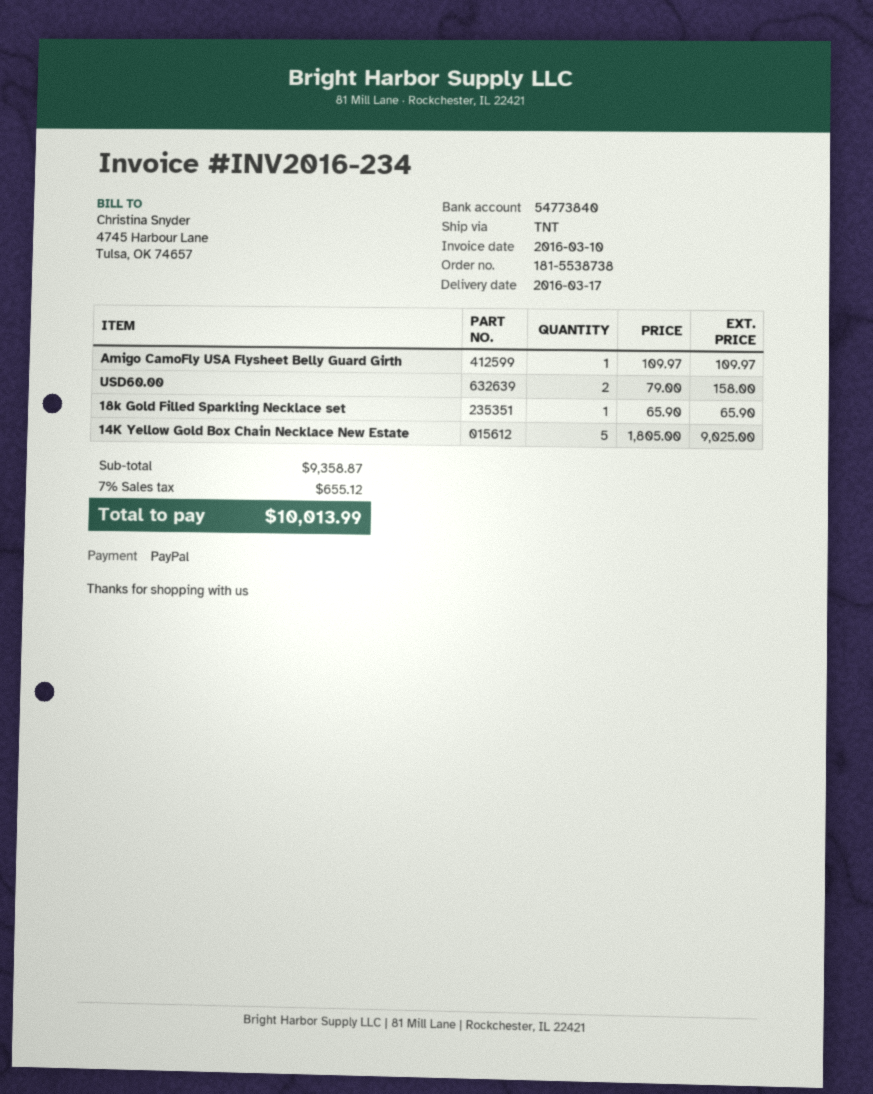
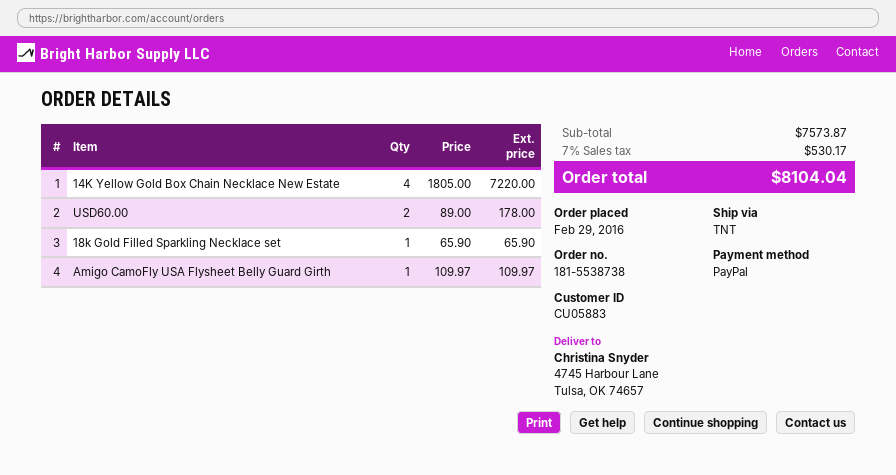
USD60.00: 2 x 79.00 = 158.00 -> 2 x 89.00 = 178.00
14K Yellow Gold Box Chain Necklace New Estate: 5 x 1805.00 = 9025.00 -> 4 x 1805.00 = 7220.00
subtotal: 9358.87 -> 7573.87
tax: 7% = 655.12 -> 7% = 530.17
total: 10013.99 -> 8104.04

